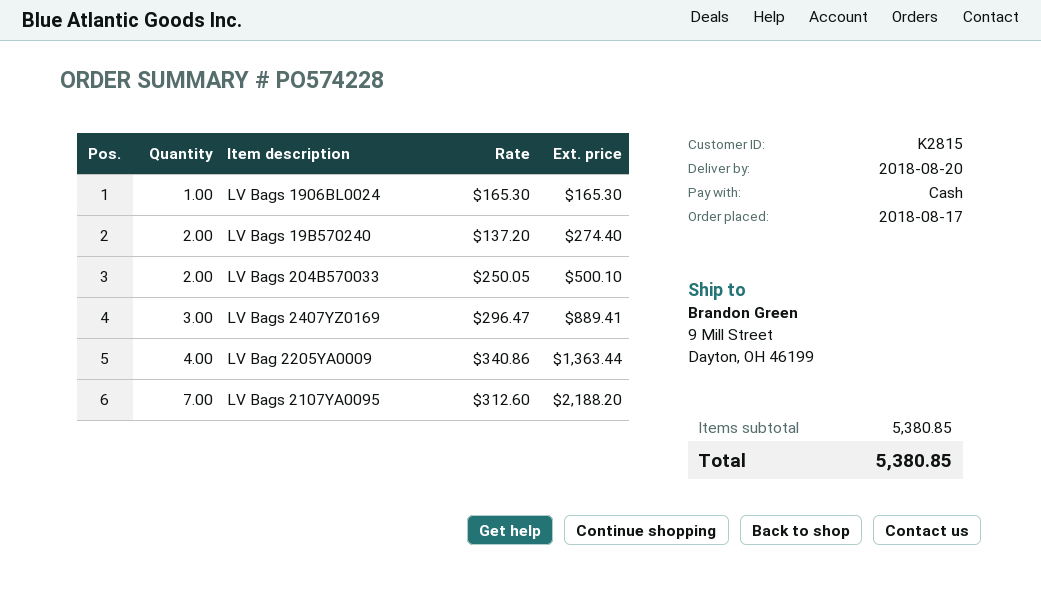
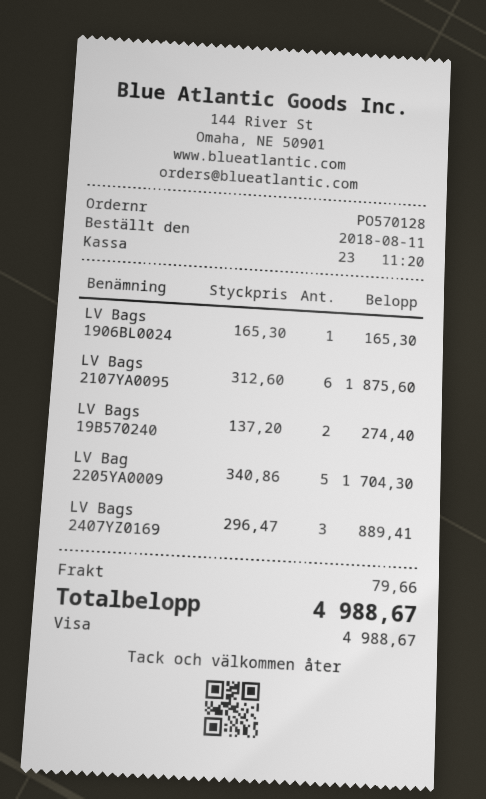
order number: PO574228 -> PO570128
order date: 2018-08-17 -> 2018-08-11
payment method: cash -> Visa
LV Bags 204B570033: 2 x 250.05 = 500.10 -> none
LV Bag 2205YA0009: 4 x 340.86 = 1363.44 -> 5 x 340.86 = 1704.30
LV Bags 2107YA0095: 7 x 312.60 = 2188.20 -> 6 x 312.60 = 1875.60
shipping: none -> 79.66
total: 5380.85 -> 4988.67

